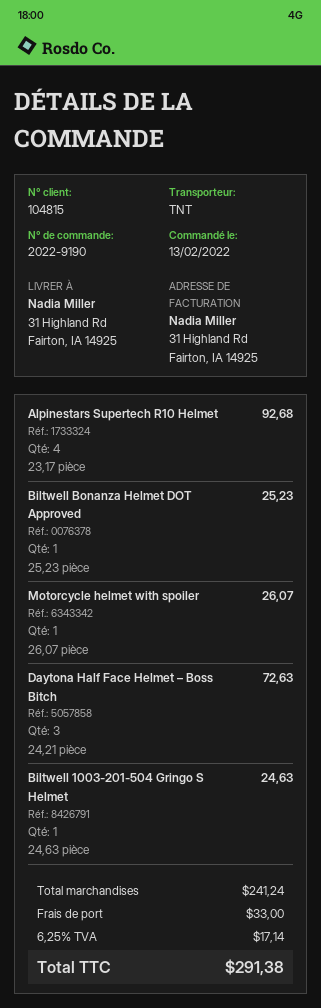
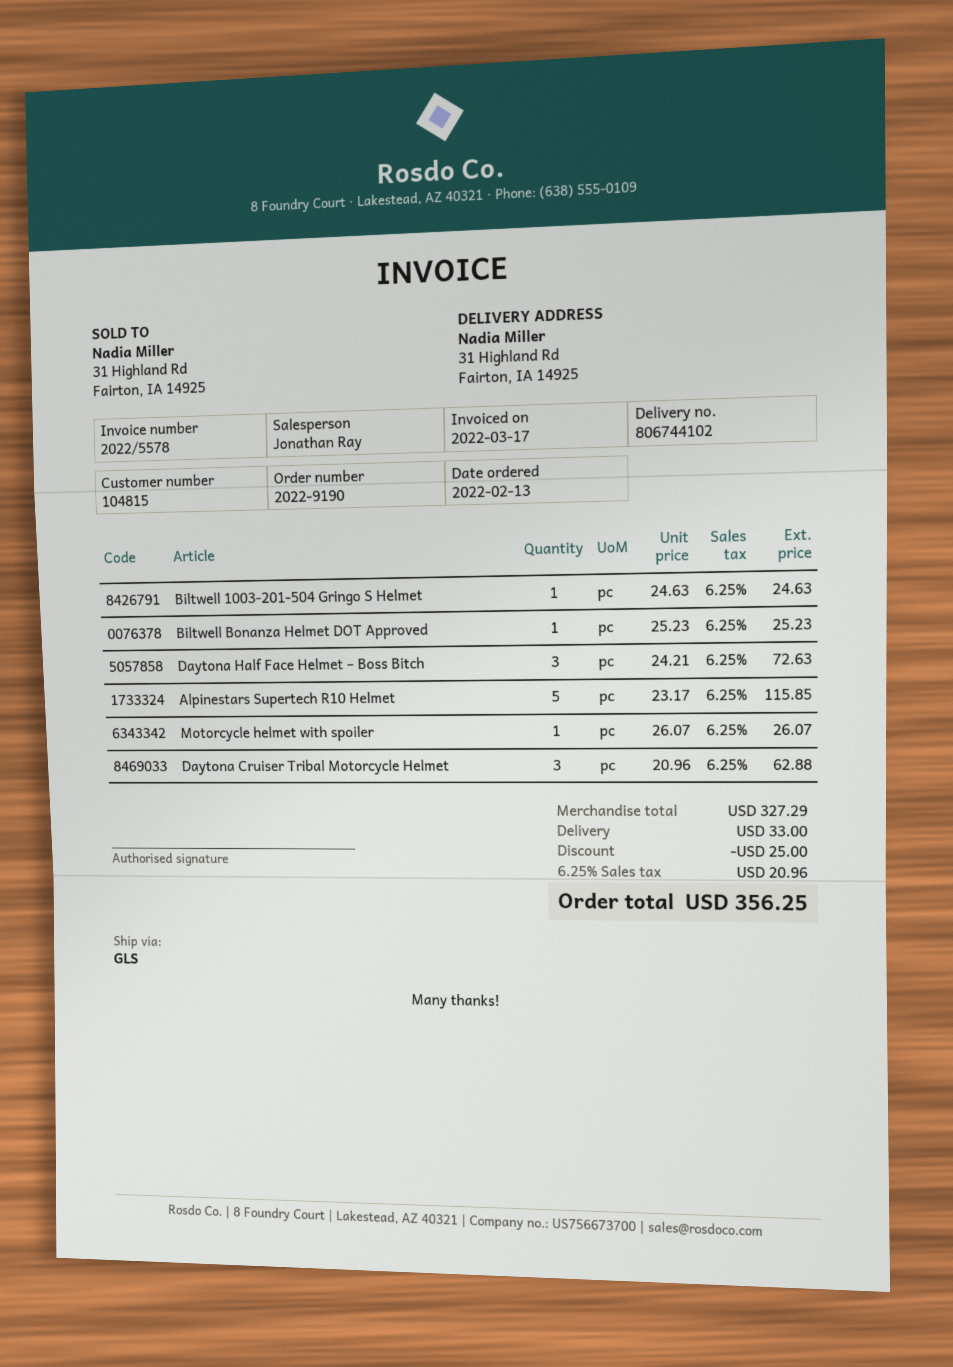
shipping method: TNT -> GLS
Alpinestars Supertech R10 Helmet: 4 x 23.17 = 92.68 -> 5 x 23.17 = 115.85
Daytona Cruiser Tribal Motorcycle Helmet: none -> 3 x 20.96 = 62.88
subtotal: 241.24 -> 327.29
discount: none -> 25.00
tax: 6.25% = 17.14 -> 6.25% = 20.96
total: 291.38 -> 356.25

